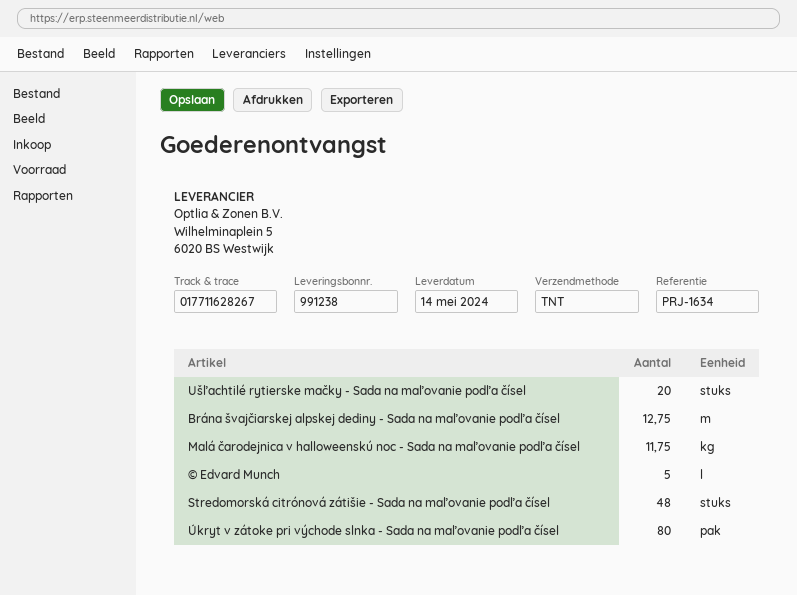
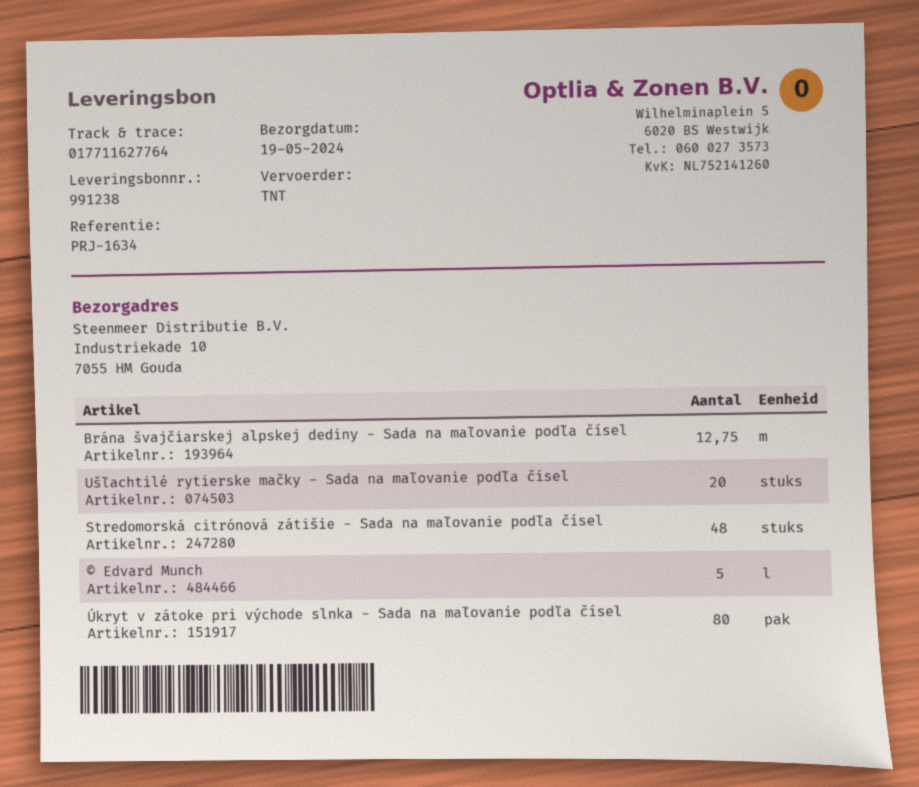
delivery date: 2024-05-14 -> 2024-05-19
tracking number: 017711628267 -> 017711627764
Malá čarodejnica v halloweenskú noc - Sada na maľovanie podľa čísel: 11.75 -> none

